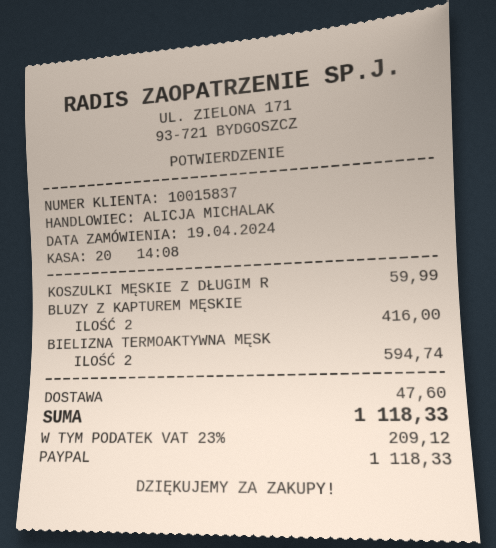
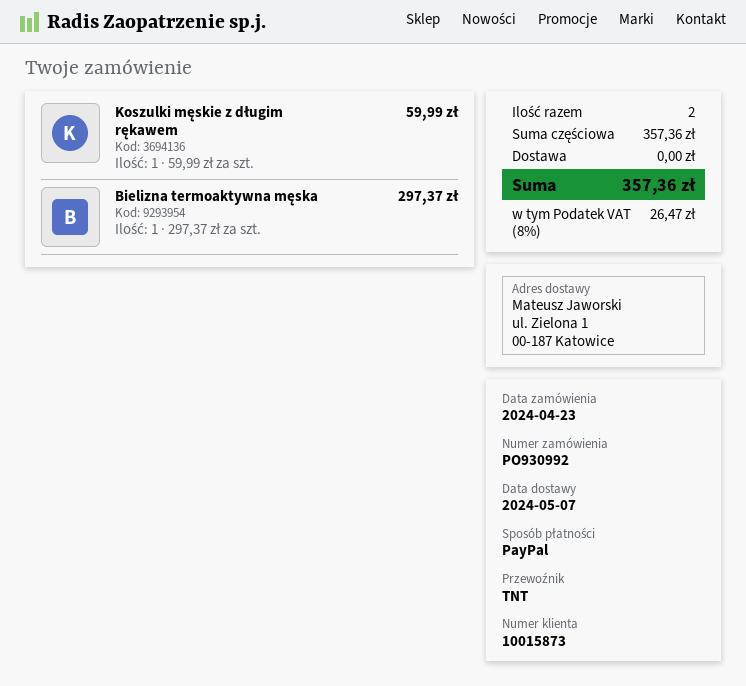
order date: 2024-04-19 -> 2024-04-23
customer number: 10015837 -> 10015873
BLUZY Z KAPTUREM MĘSKIE: 2 for 416.00 -> none
BIELIZNA TERMOAKTYWNA MĘSK: 2 for 594.74 -> 1 for 297.37
shipping: 47.60 -> 0.00
tax: 23% = 209.12 -> 8% = 26.47
total: 1118.33 -> 357.36

